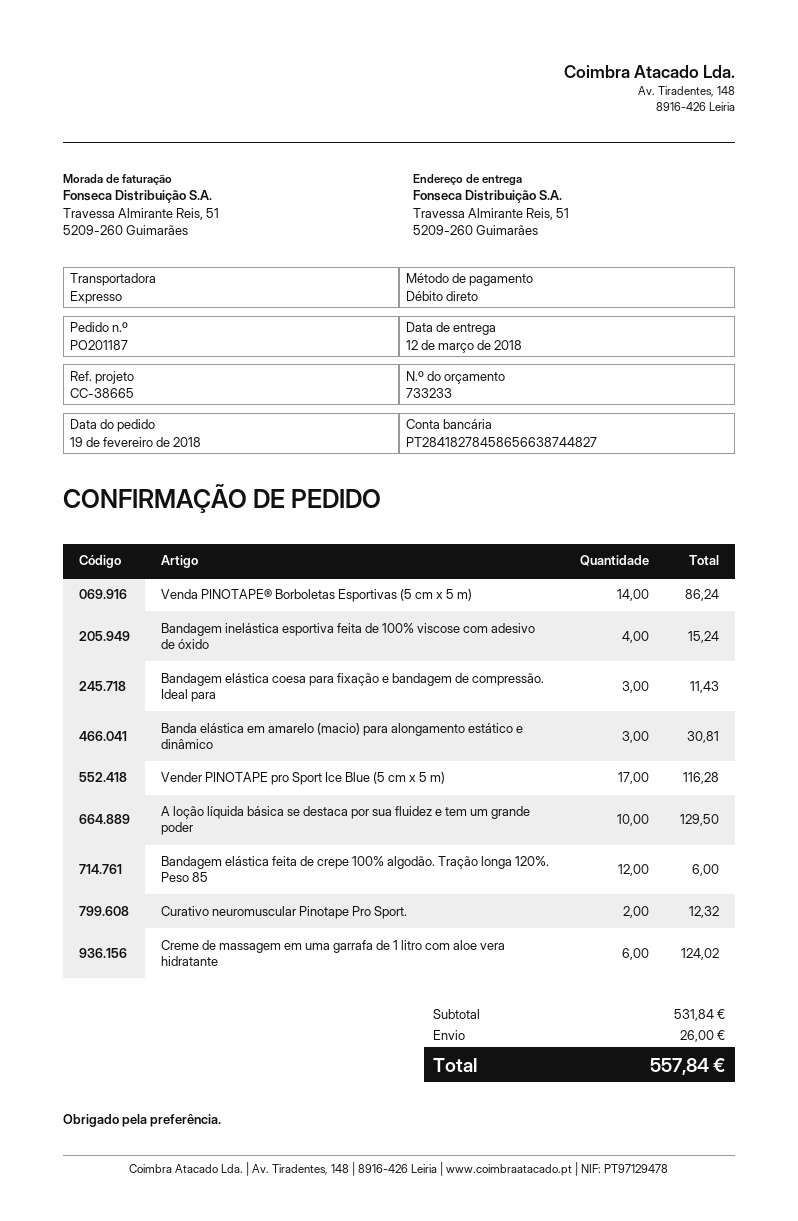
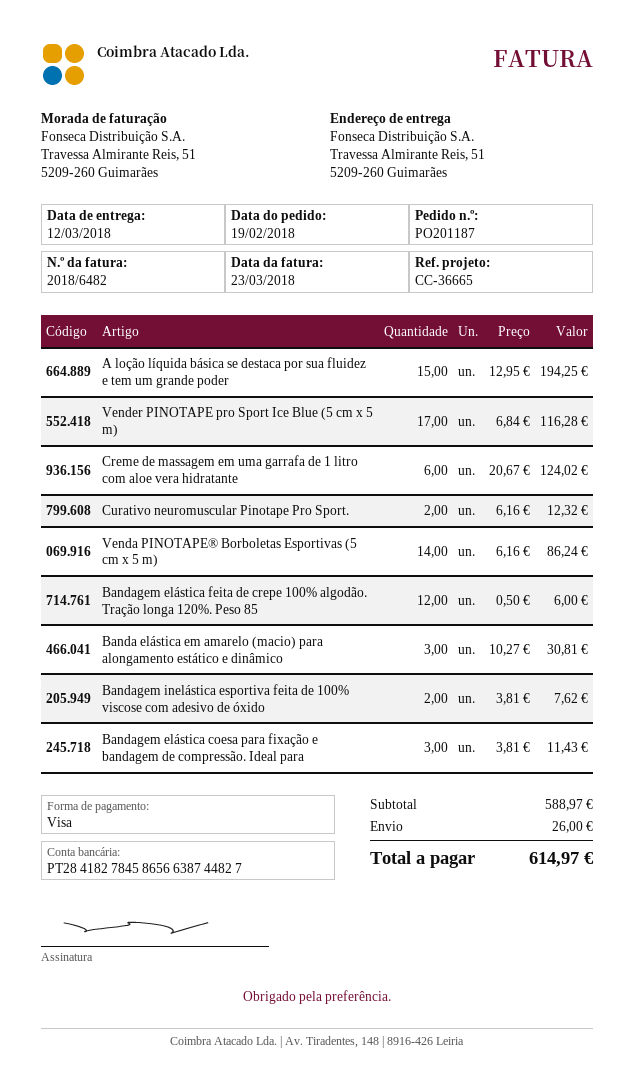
reference: CC-38665 -> CC-36665
payment method: direct debit -> Visa
Bandagem inelástica esportiva feita de 100% viscose com adesivo de óxido: 4 for 15.24 -> 2 for 7.62
A loção líquida básica se destaca por sua fluidez e tem um grande poder: 10 for 129.50 -> 15 for 194.25
subtotal: 531.84 -> 588.97
total: 557.84 -> 614.97

